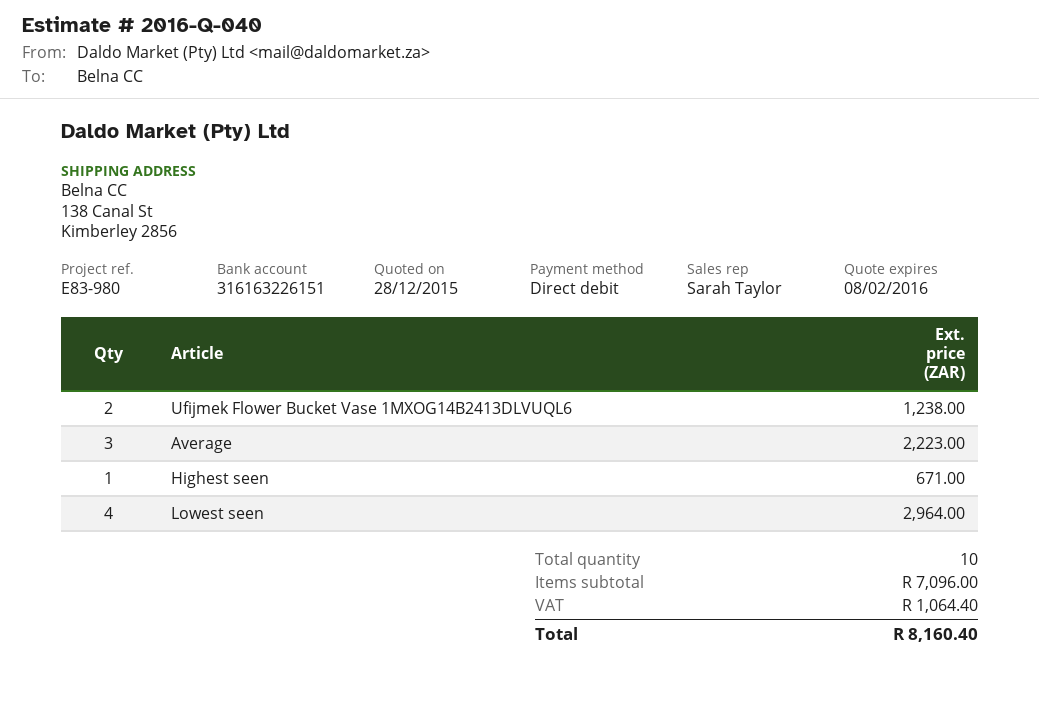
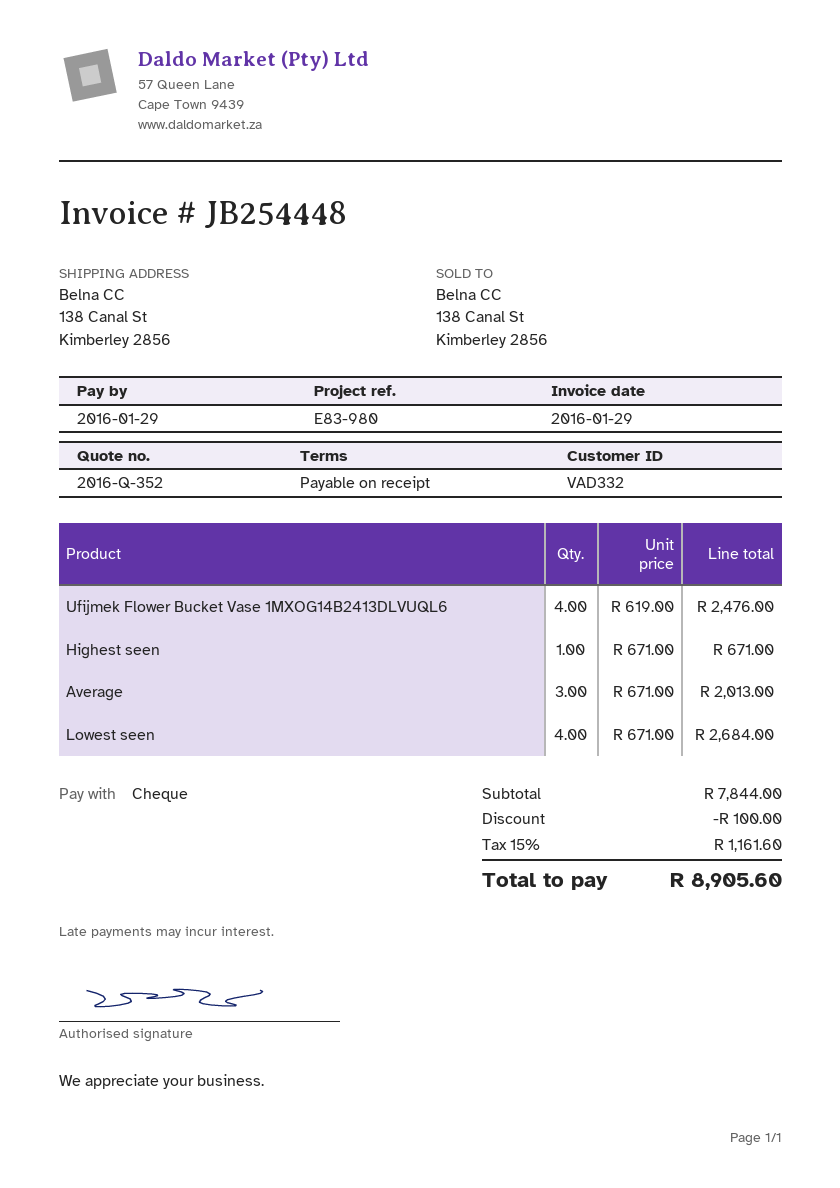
quote number: 2016-Q-040 -> 2016-Q-352
payment method: direct debit -> cheque
Ufijmek Flower Bucket Vase 1MXOG14B2413DLVUQL6: 2 for 1238.00 -> 4 for 2476.00
Average: 3 for 2223.00 -> 3 for 2013.00
Lowest seen: 4 for 2964.00 -> 4 for 2684.00
subtotal: 7096.00 -> 7844.00
discount: none -> 100.00
tax: 1064.40 -> 1161.60
total: 8160.40 -> 8905.60

